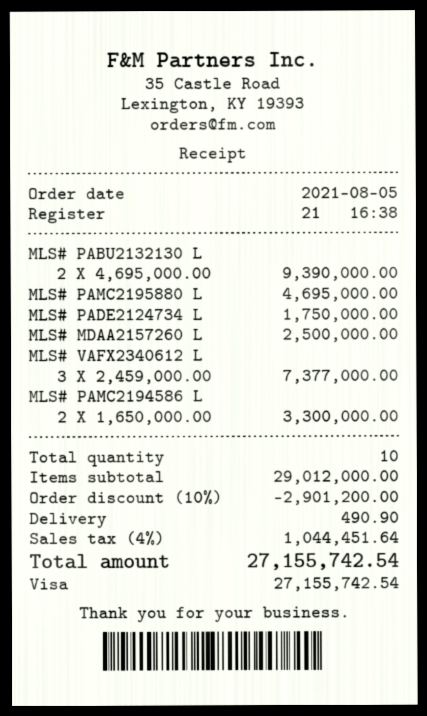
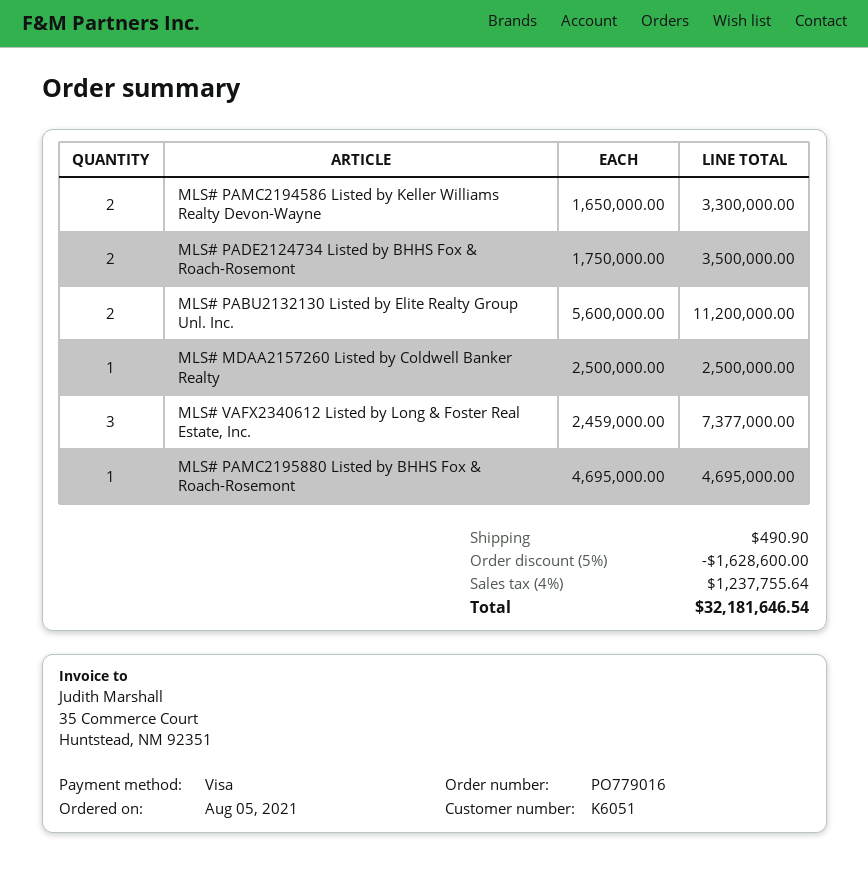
MLS# PABU2132130 L: 2 x 4695000.00 = 9390000.00 -> 2 x 5600000.00 = 11200000.00
MLS# PADE2124734 L: 1 x 1750000.00 = 1750000.00 -> 2 x 1750000.00 = 3500000.00
discount: 10% = 2901200.00 -> 5% = 1628600.00
tax: 4% = 1044451.64 -> 4% = 1237755.64
total: 27155742.54 -> 32181646.54

